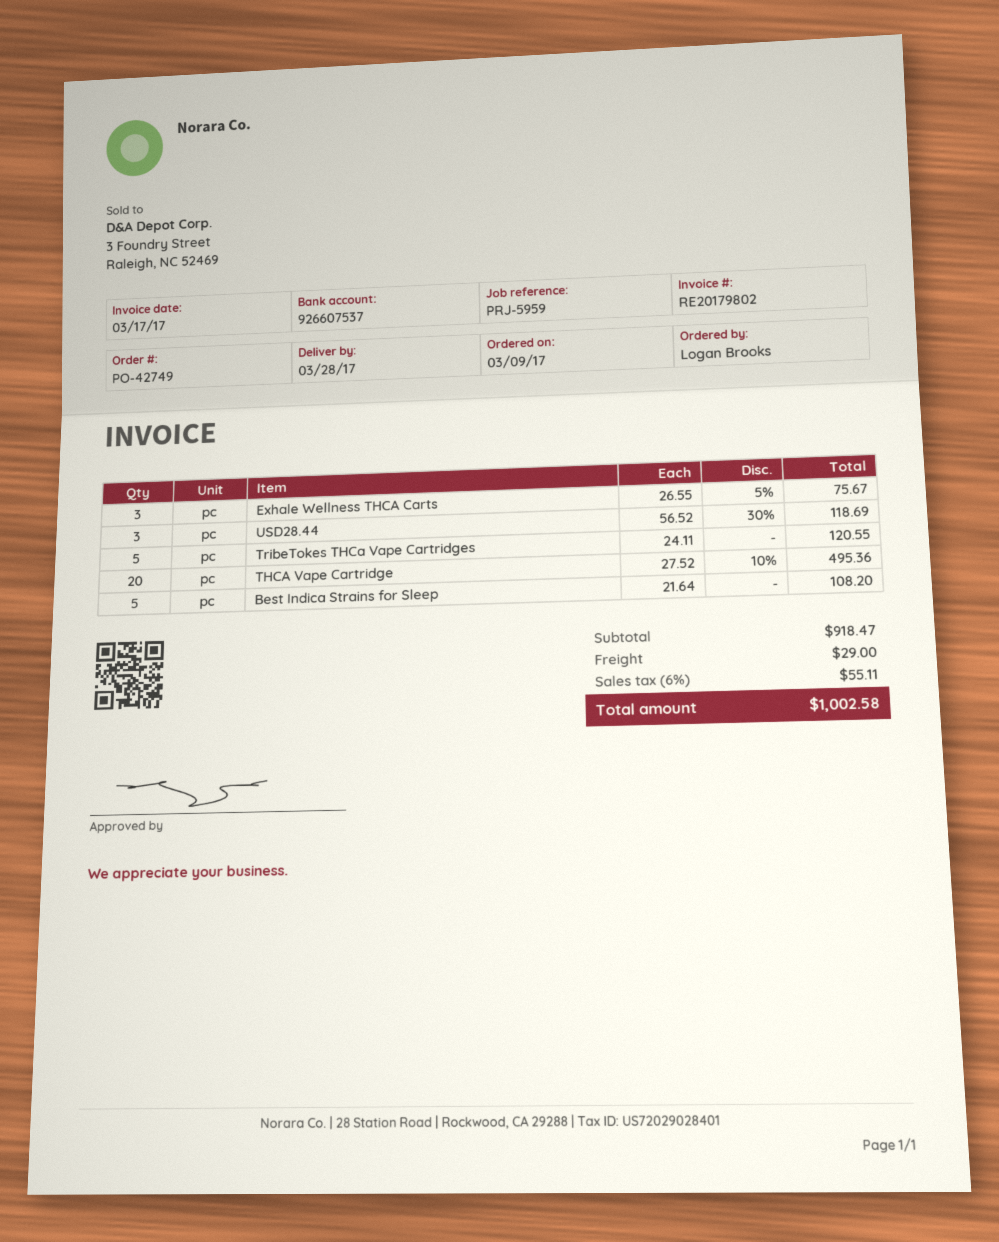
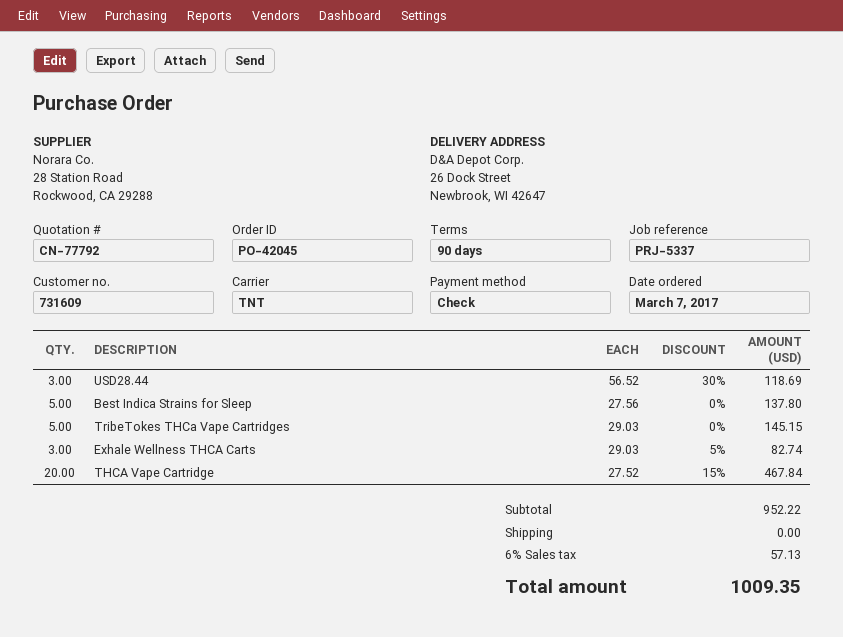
order number: PO-42749 -> PO-42045
order date: 2017-03-09 -> 2017-03-07
reference: PRJ-5959 -> PRJ-5337
Exhale Wellness THCA Carts: 3 x 26.55 - 5% = 75.67 -> 3 x 29.03 - 5% = 82.74
TribeTokes THCa Vape Cartridges: 5 x 24.11 = 120.55 -> 5 x 29.03 = 145.15
THCA Vape Cartridge: 20 x 27.52 - 10% = 495.36 -> 20 x 27.52 - 15% = 467.84
Best Indica Strains for Sleep: 5 x 21.64 = 108.20 -> 5 x 27.56 = 137.80
subtotal: 918.47 -> 952.22
shipping: 29.00 -> 0.00
tax: 6% = 55.11 -> 6% = 57.13
total: 1002.58 -> 1009.35

